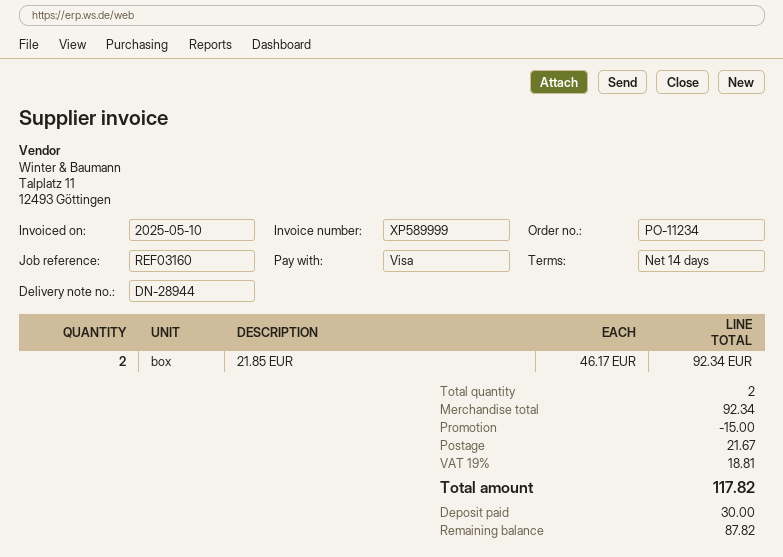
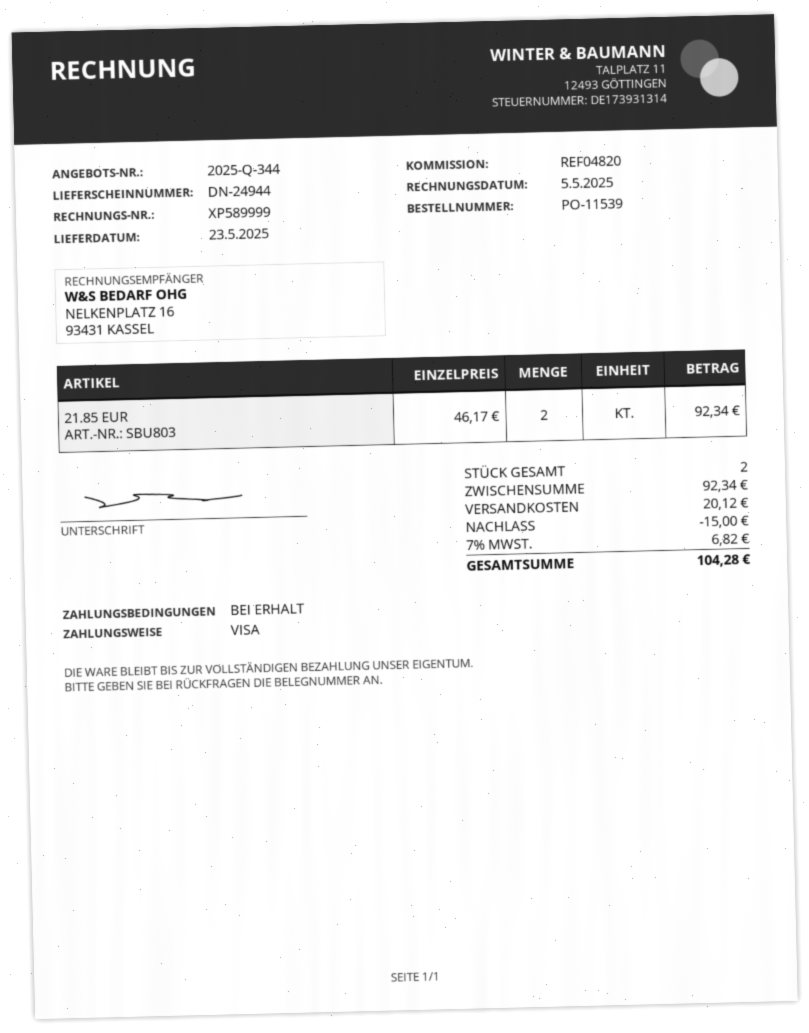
order number: PO-11234 -> PO-11539
delivery note number: DN-28944 -> DN-24944
invoice date: 2025-05-10 -> 2025-05-05
payment terms: 14 days -> on receipt
reference: REF03160 -> REF04820
shipping: 21.67 -> 20.12
tax: 19% = 18.81 -> 7% = 6.82
total: 117.82 -> 104.28

